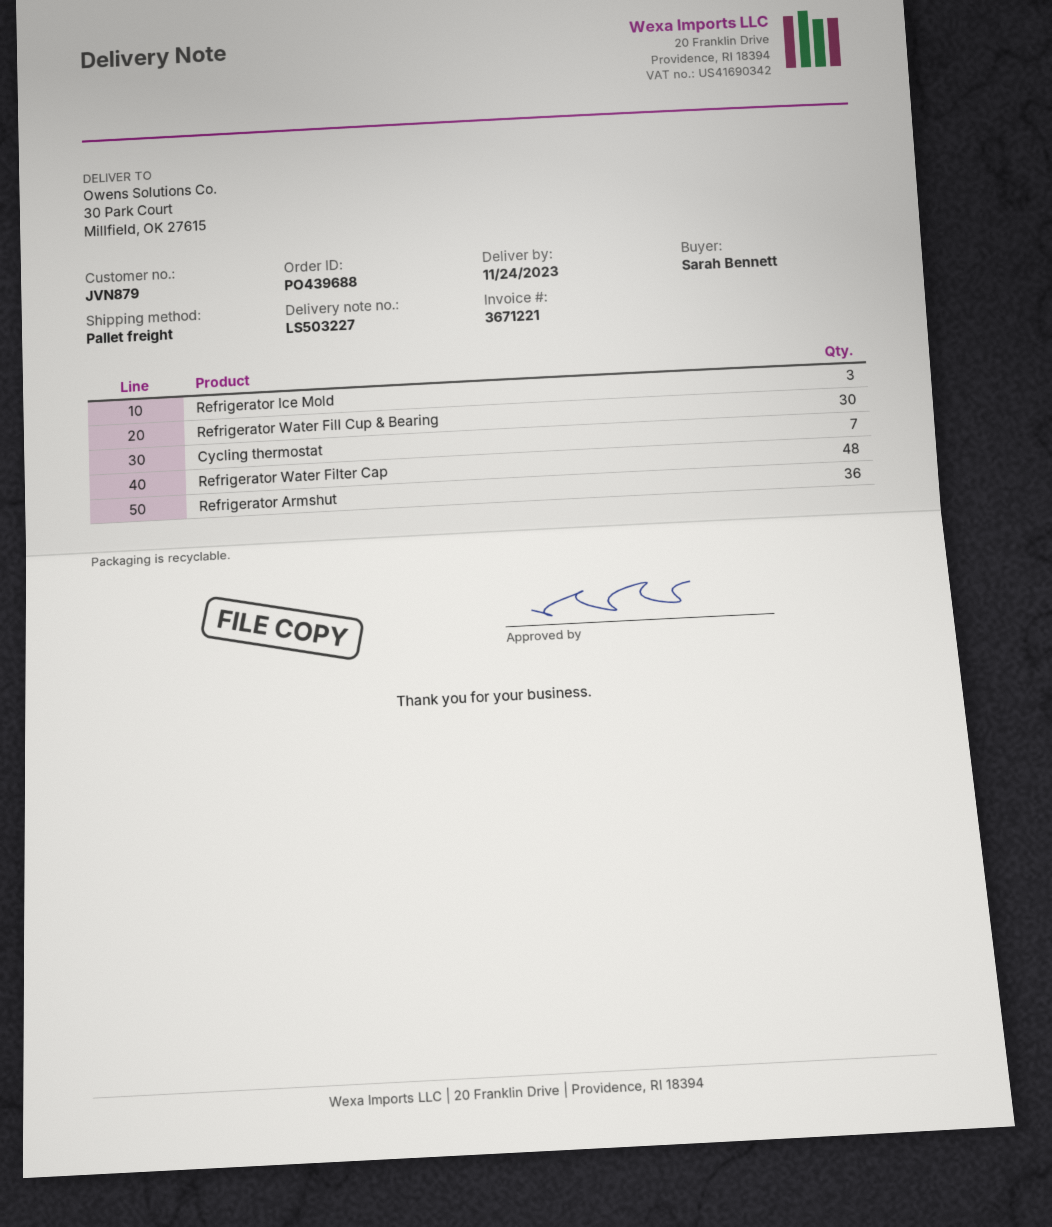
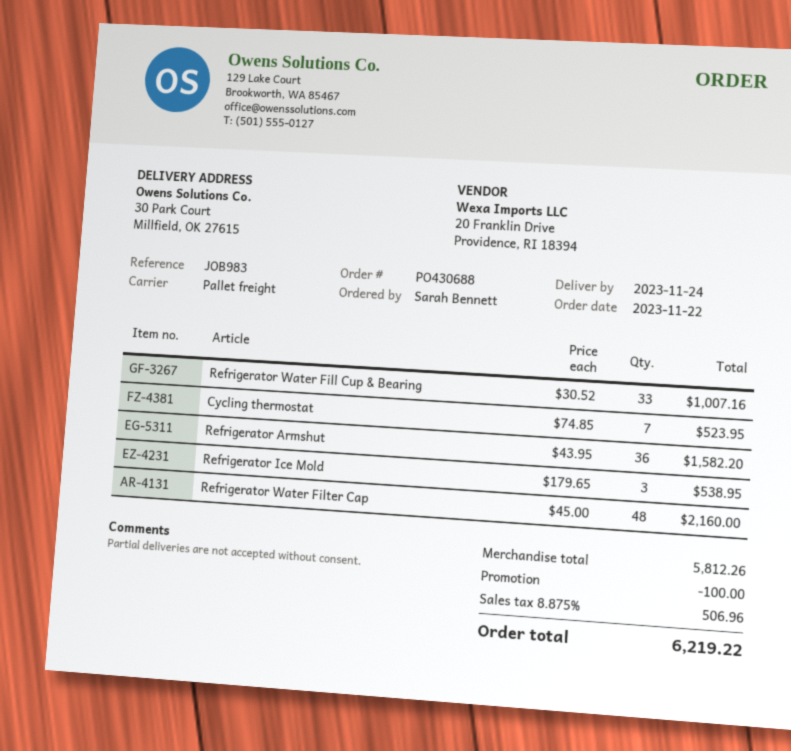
order number: PO439688 -> PO430688
Refrigerator Water Fill Cup & Bearing: 30 -> 33

